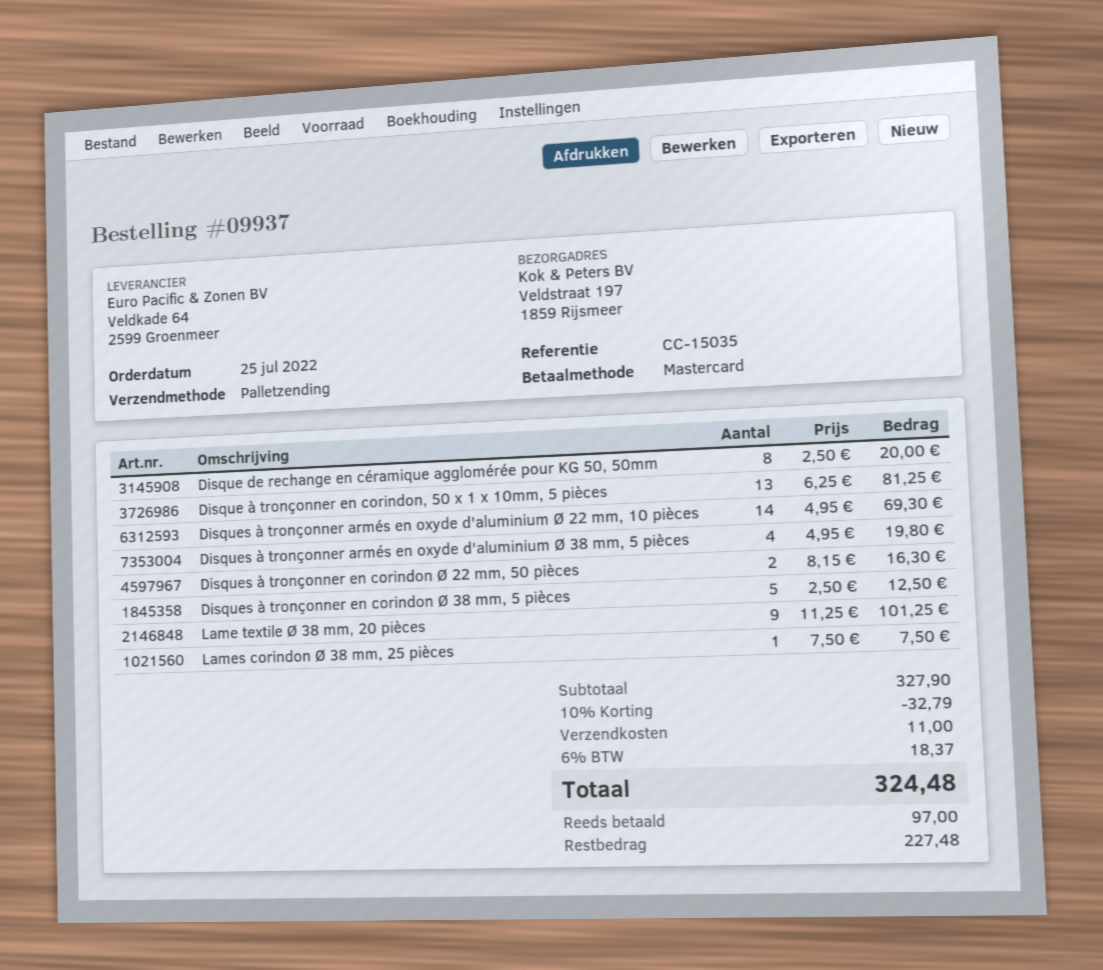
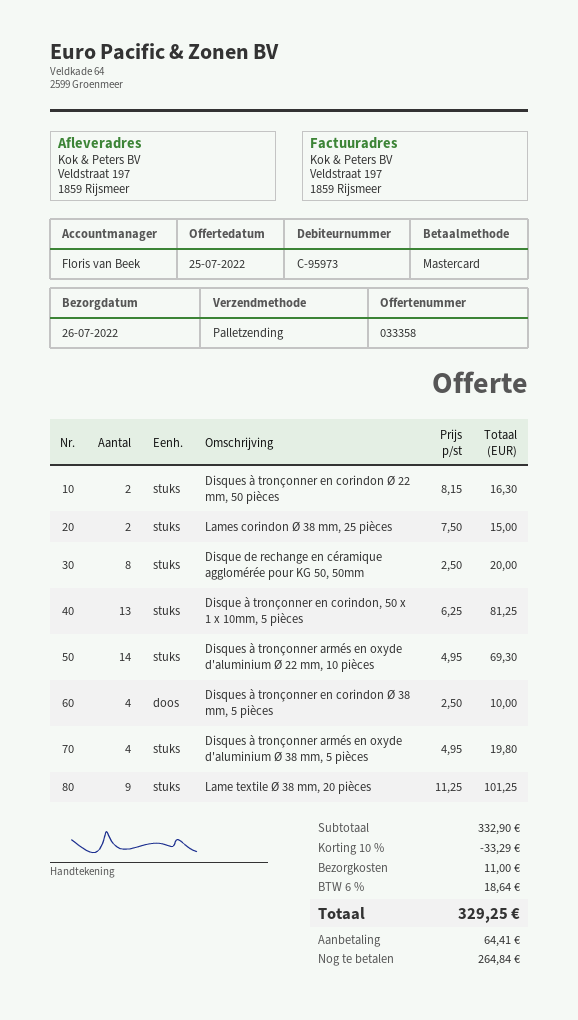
Disques à tronçonner en corindon Ø 38 mm, 5 pièces: 5 x 2.50 = 12.50 -> 4 x 2.50 = 10.00
Lames corindon Ø 38 mm, 25 pièces: 1 x 7.50 = 7.50 -> 2 x 7.50 = 15.00
subtotal: 327.90 -> 332.90
discount: 10% = 32.79 -> 10% = 33.29
tax: 6% = 18.37 -> 6% = 18.64
total: 324.48 -> 329.25
deposit: 97.00 -> 64.41
balance: 227.48 -> 264.84

